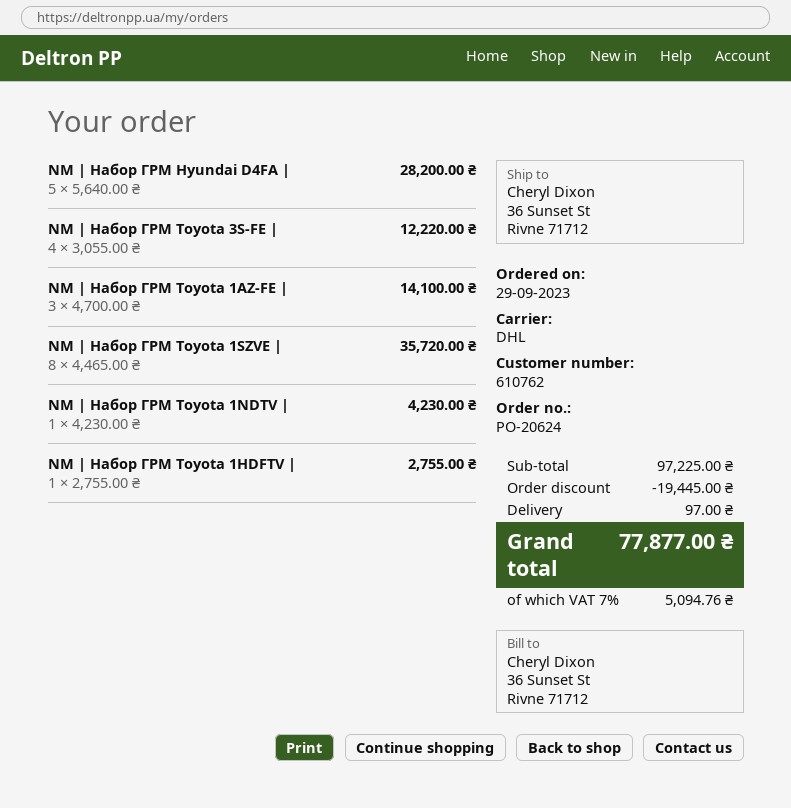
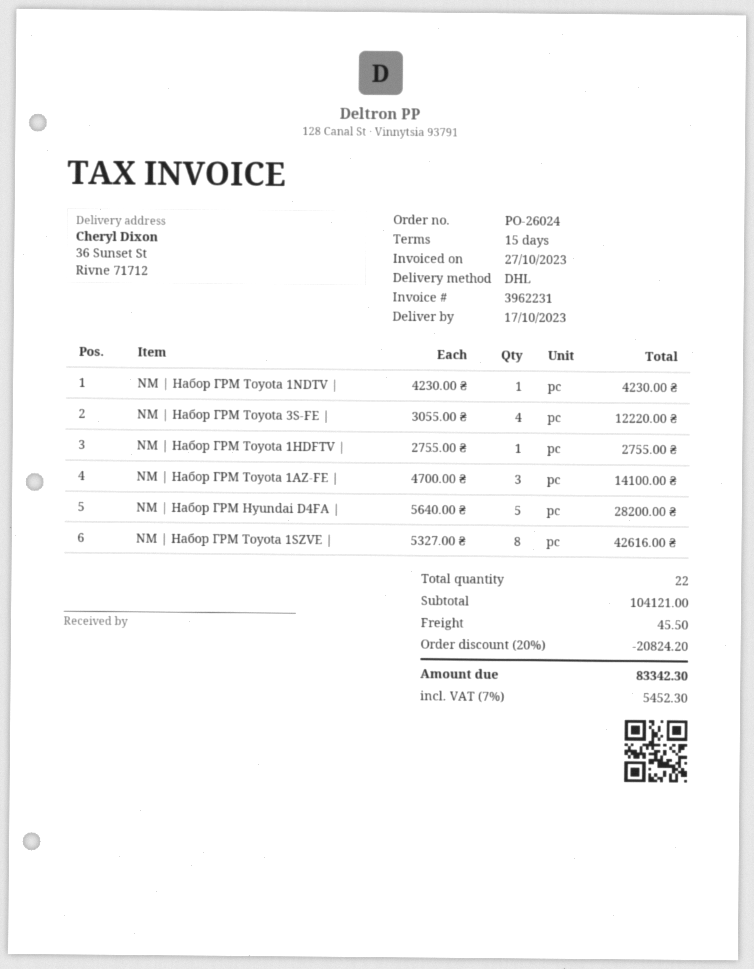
order number: PO-20624 -> PO-26024
NM | Набор ГРМ Toyota 1SZVE |: 8 x 4465.00 = 35720.00 -> 8 x 5327.00 = 42616.00
subtotal: 97225.00 -> 104121.00
discount: 19445.00 -> 20824.20
shipping: 97.00 -> 45.50
tax: 7% = 5094.76 -> 7% = 5452.30
total: 77877.00 -> 83342.30

